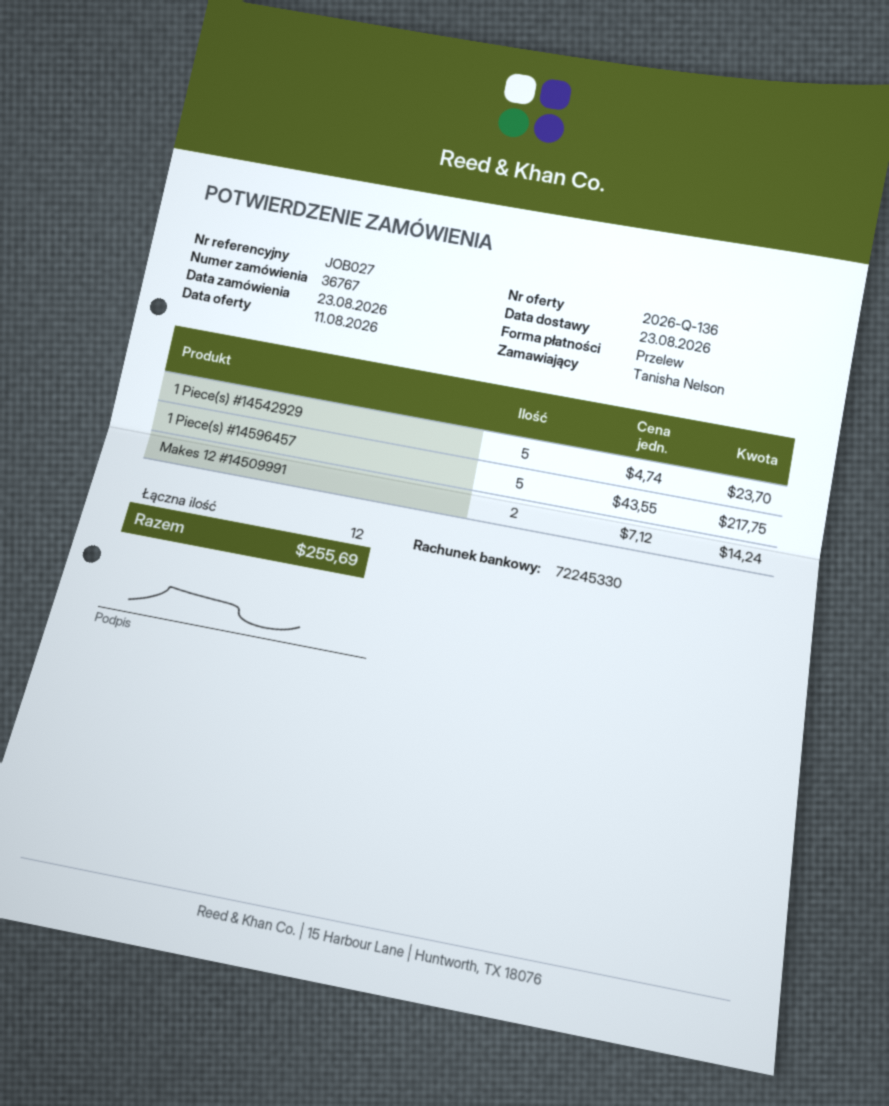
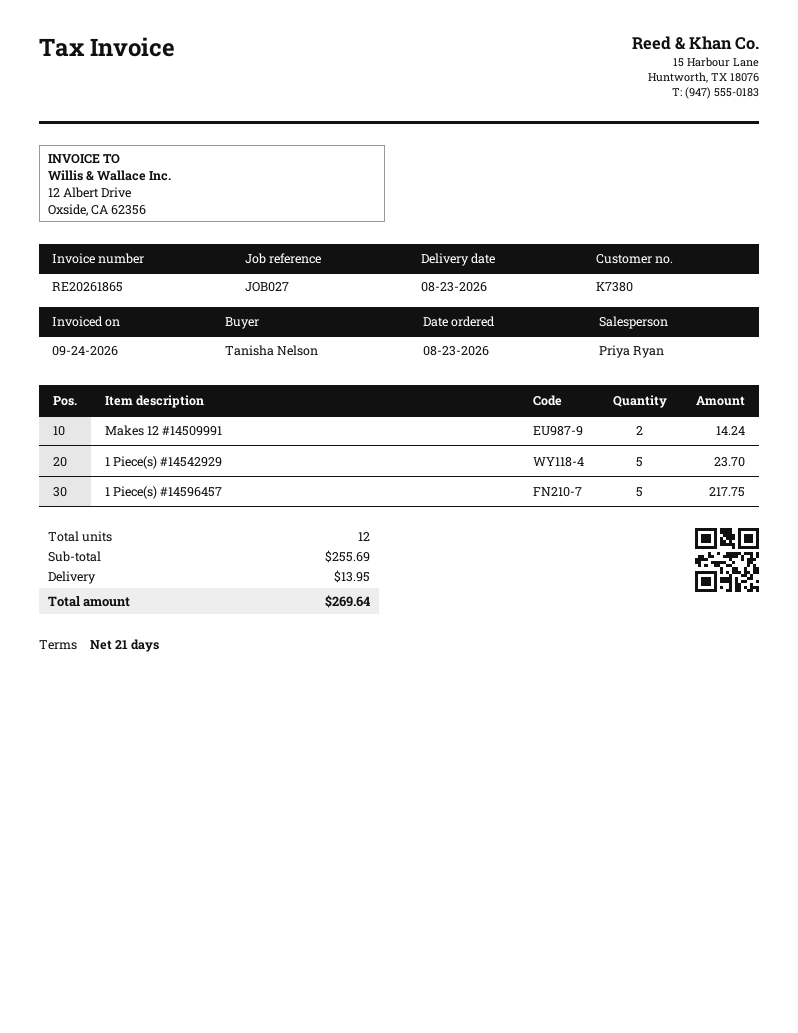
shipping: none -> 13.95
total: 255.69 -> 269.64

